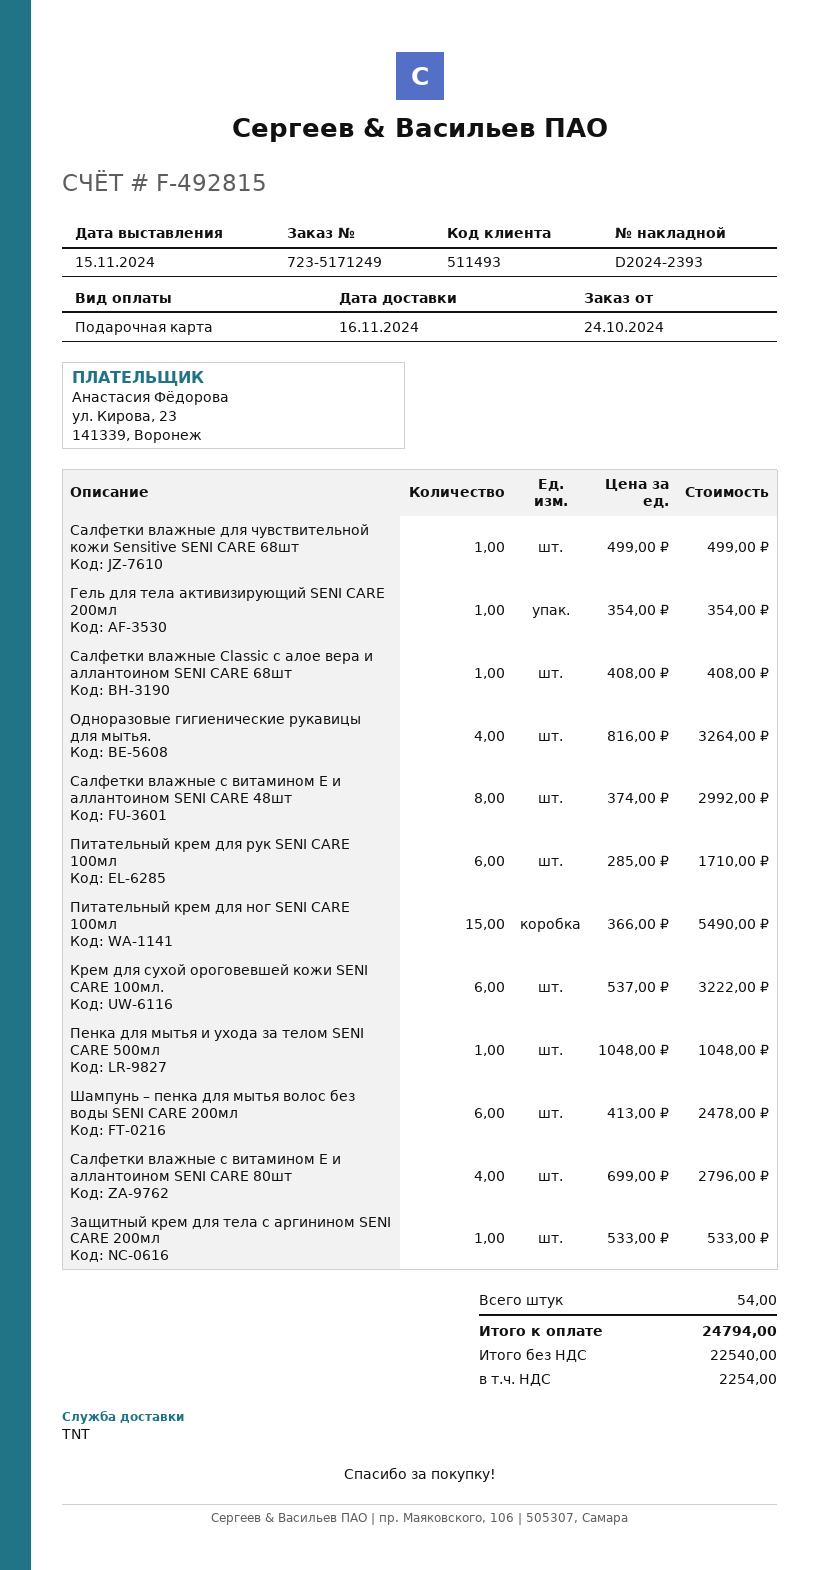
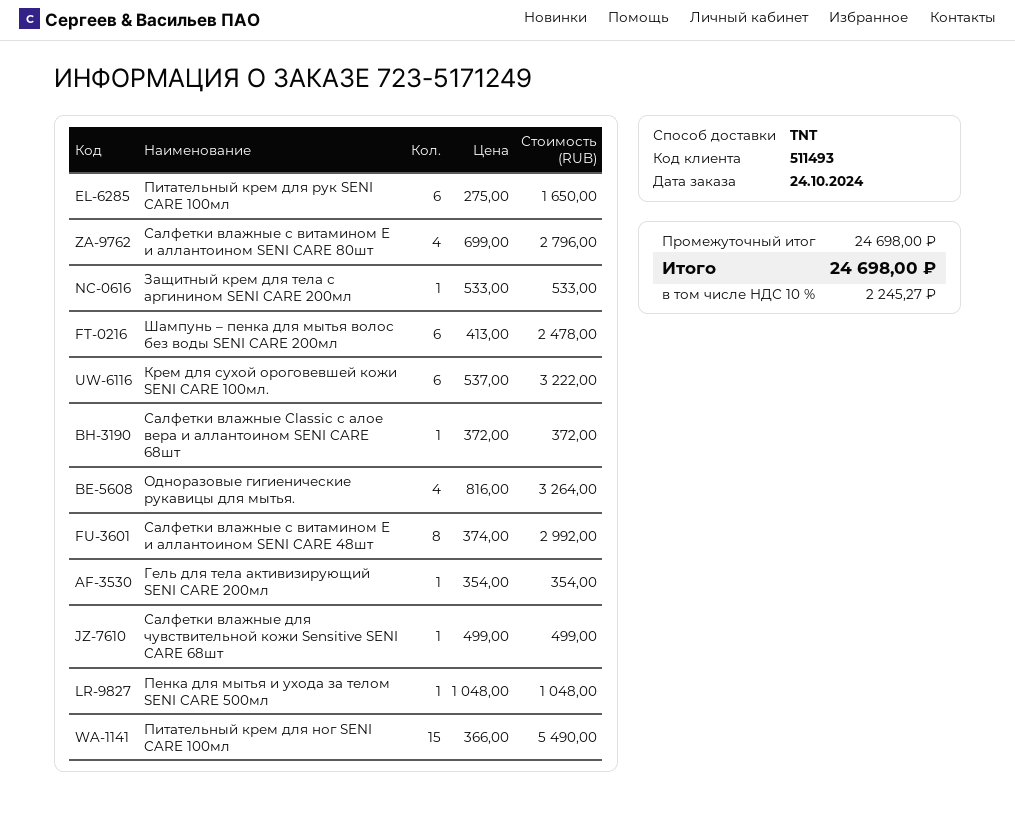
Салфетки влажные Classic с алое вера и аллантоином SENI CARE 68шт: 1 x 408.00 = 408.00 -> 1 x 372.00 = 372.00
Питательный крем для рук SENI CARE 100мл: 6 x 285.00 = 1710.00 -> 6 x 275.00 = 1650.00
tax: 2254.00 -> 2245.27
total: 24794.00 -> 24698.00

